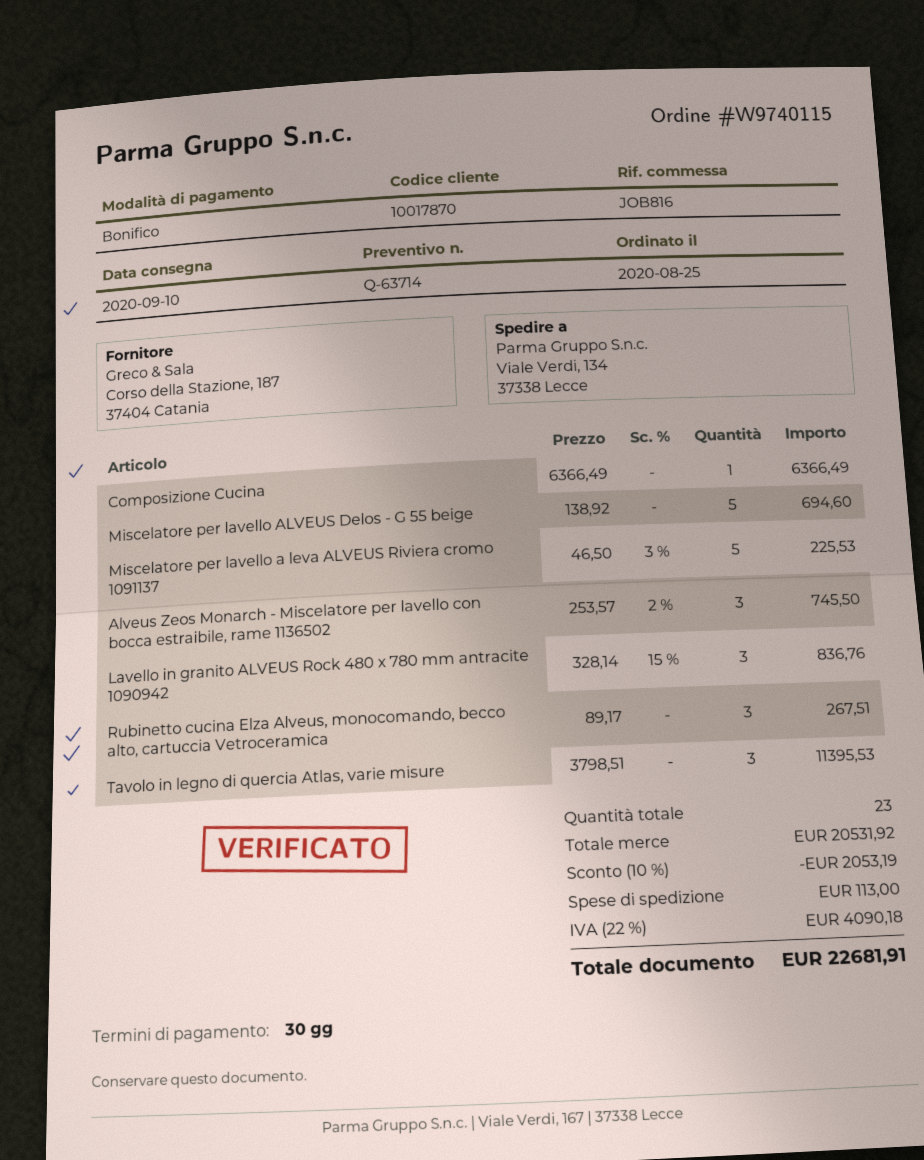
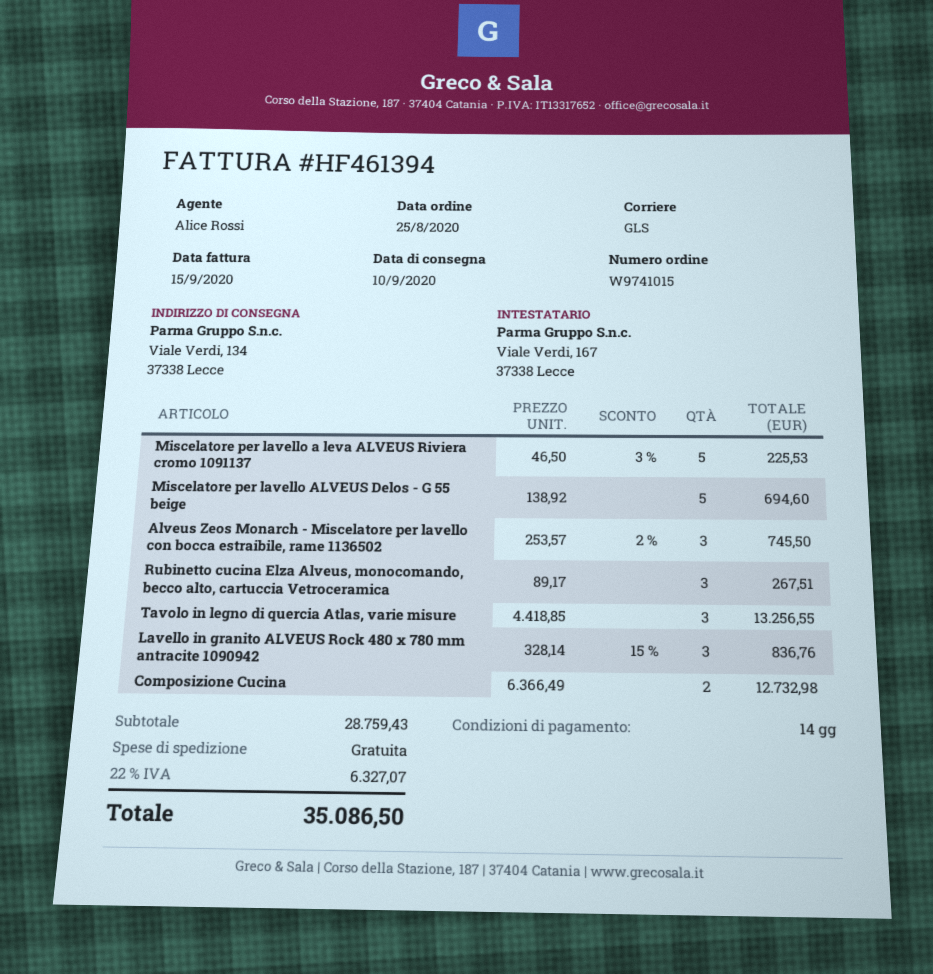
order number: W9740115 -> W9741015
payment terms: 30 days -> 14 days
Composizione Cucina: 1 x 6366.49 = 6366.49 -> 2 x 6366.49 = 12732.98
Tavolo in legno di quercia Atlas, varie misure: 3 x 3798.51 = 11395.53 -> 3 x 4418.85 = 13256.55
subtotal: 20531.92 -> 28759.43
discount: 10% = 2053.19 -> none
shipping: 113.00 -> 0.00
tax: 22% = 4090.18 -> 22% = 6327.07
total: 22681.91 -> 35086.50

